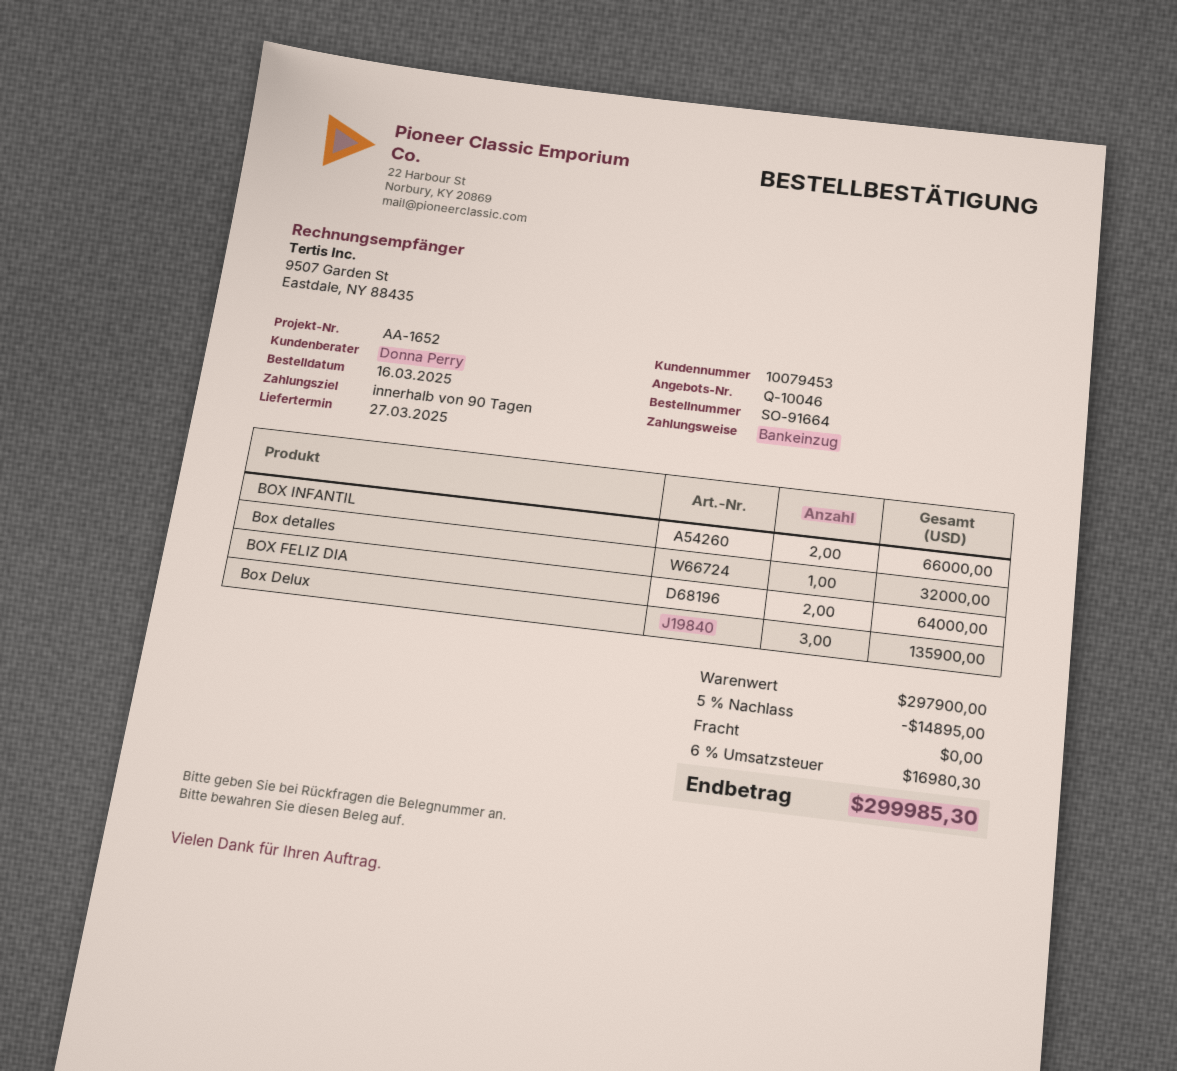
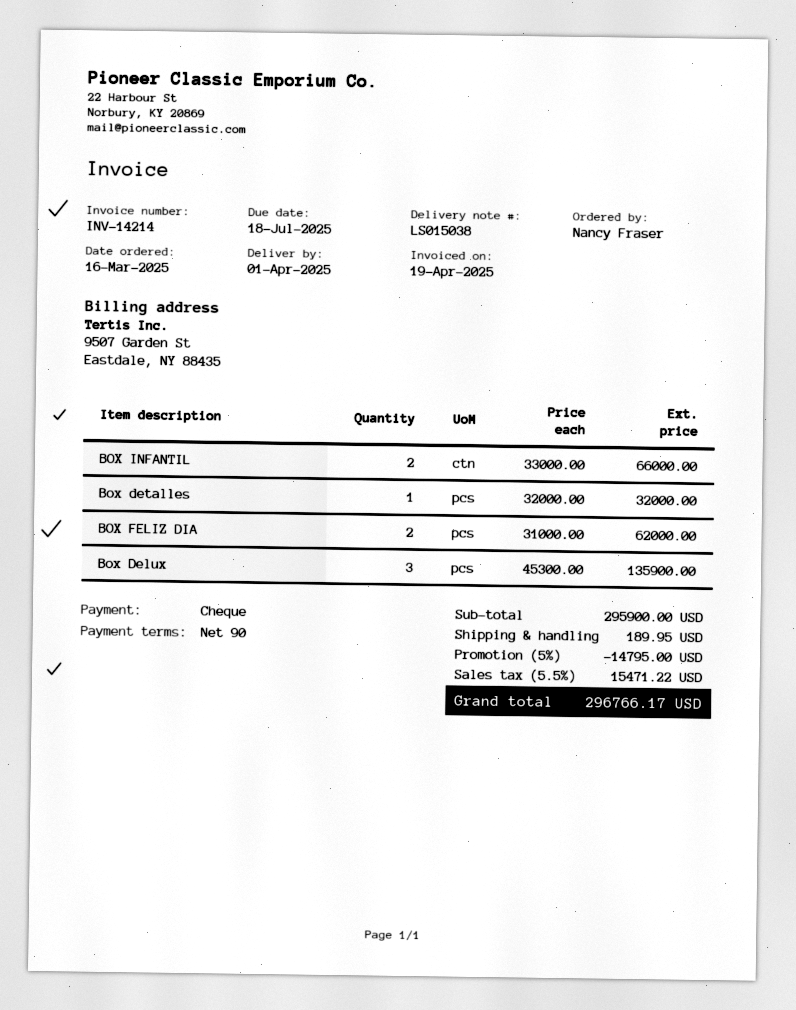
delivery date: 2025-03-27 -> 2025-04-01
payment method: direct debit -> cheque
BOX FELIZ DIA: 2 for 64000.00 -> 2 for 62000.00
subtotal: 297900.00 -> 295900.00
discount: 5% = 14895.00 -> 5% = 14795.00
shipping: 0.00 -> 189.95
tax: 6% = 16980.30 -> 5.5% = 15471.22
total: 299985.30 -> 296766.17

